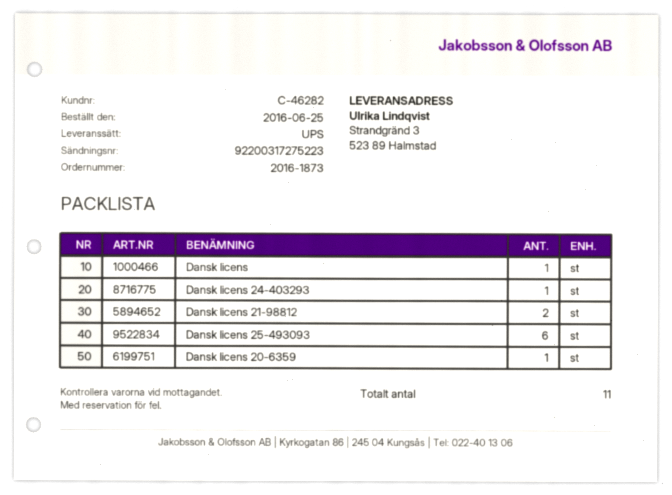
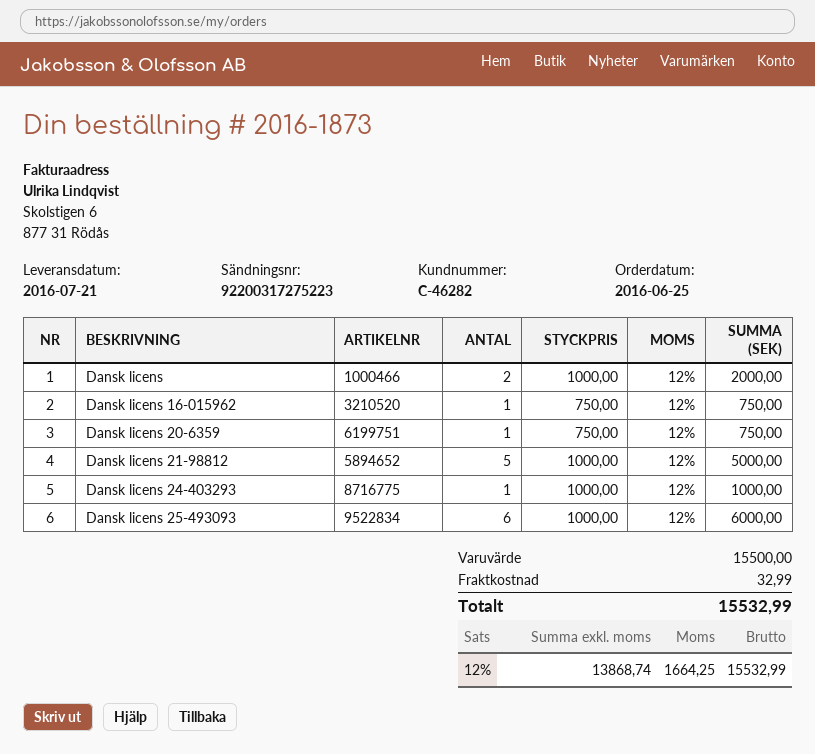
Dansk licens: 1 -> 2
Dansk licens 21-98812: 2 -> 5
Dansk licens 16-015962: none -> 1

